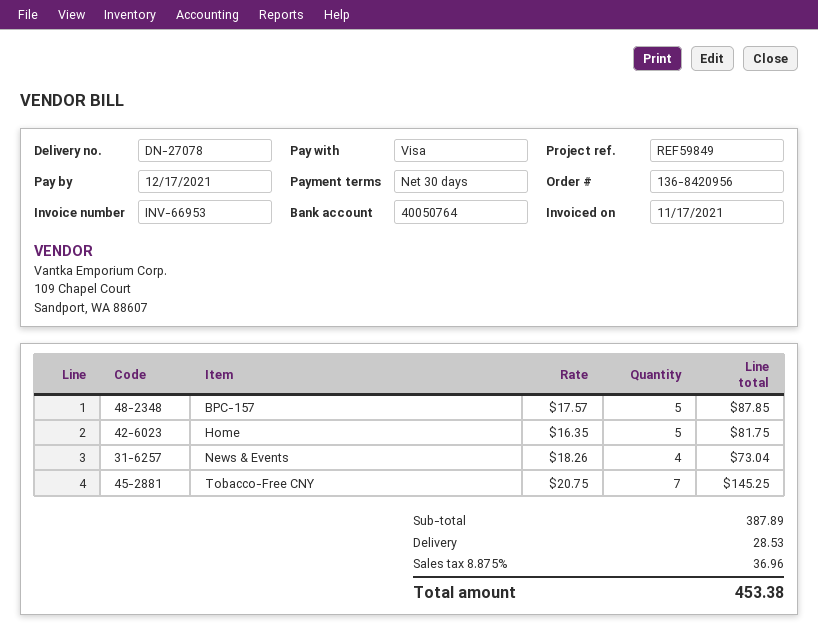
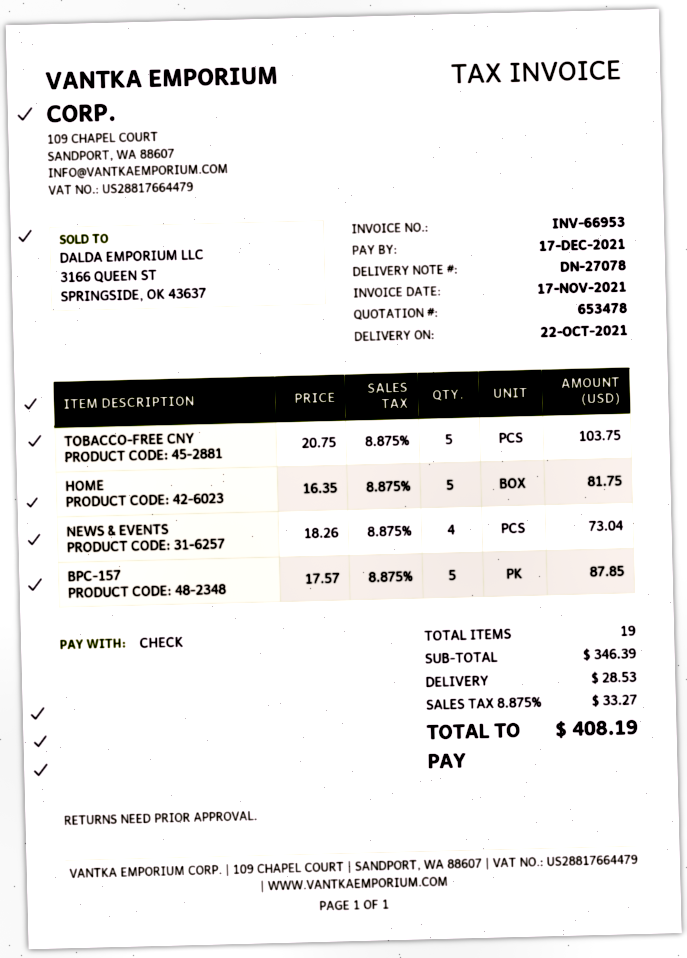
payment method: Visa -> cheque
Tobacco-Free CNY: 7 x 20.75 = 145.25 -> 5 x 20.75 = 103.75
subtotal: 387.89 -> 346.39
tax: 8.875% = 36.96 -> 8.875% = 33.27
total: 453.38 -> 408.19

